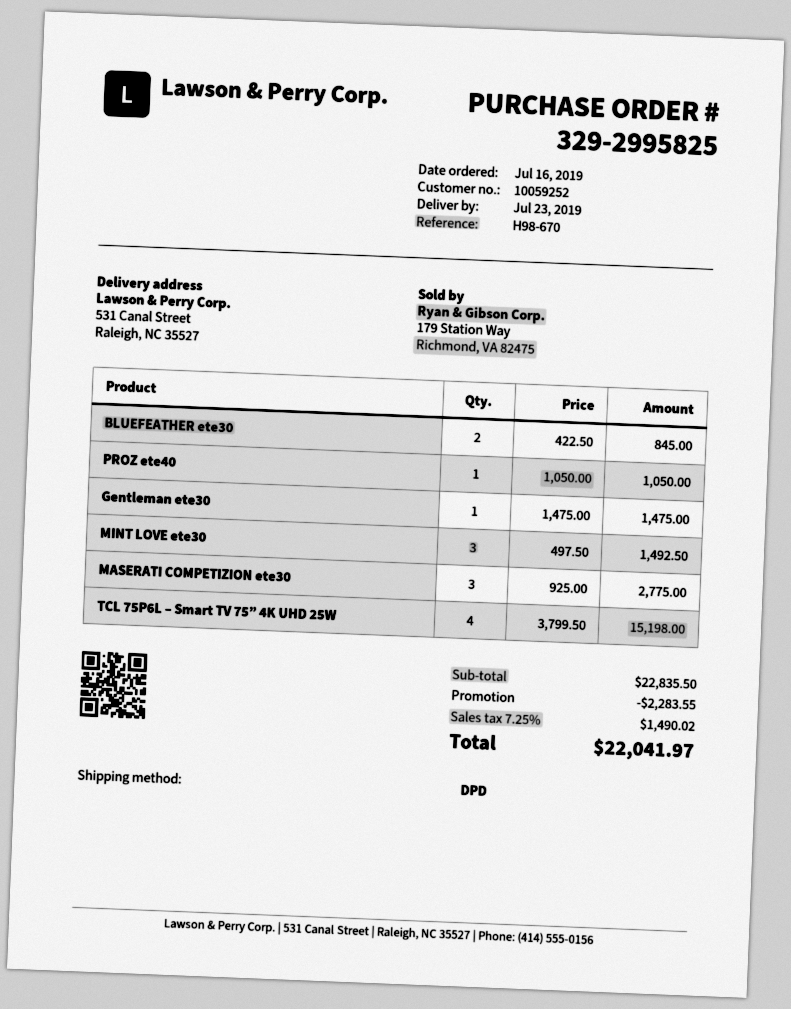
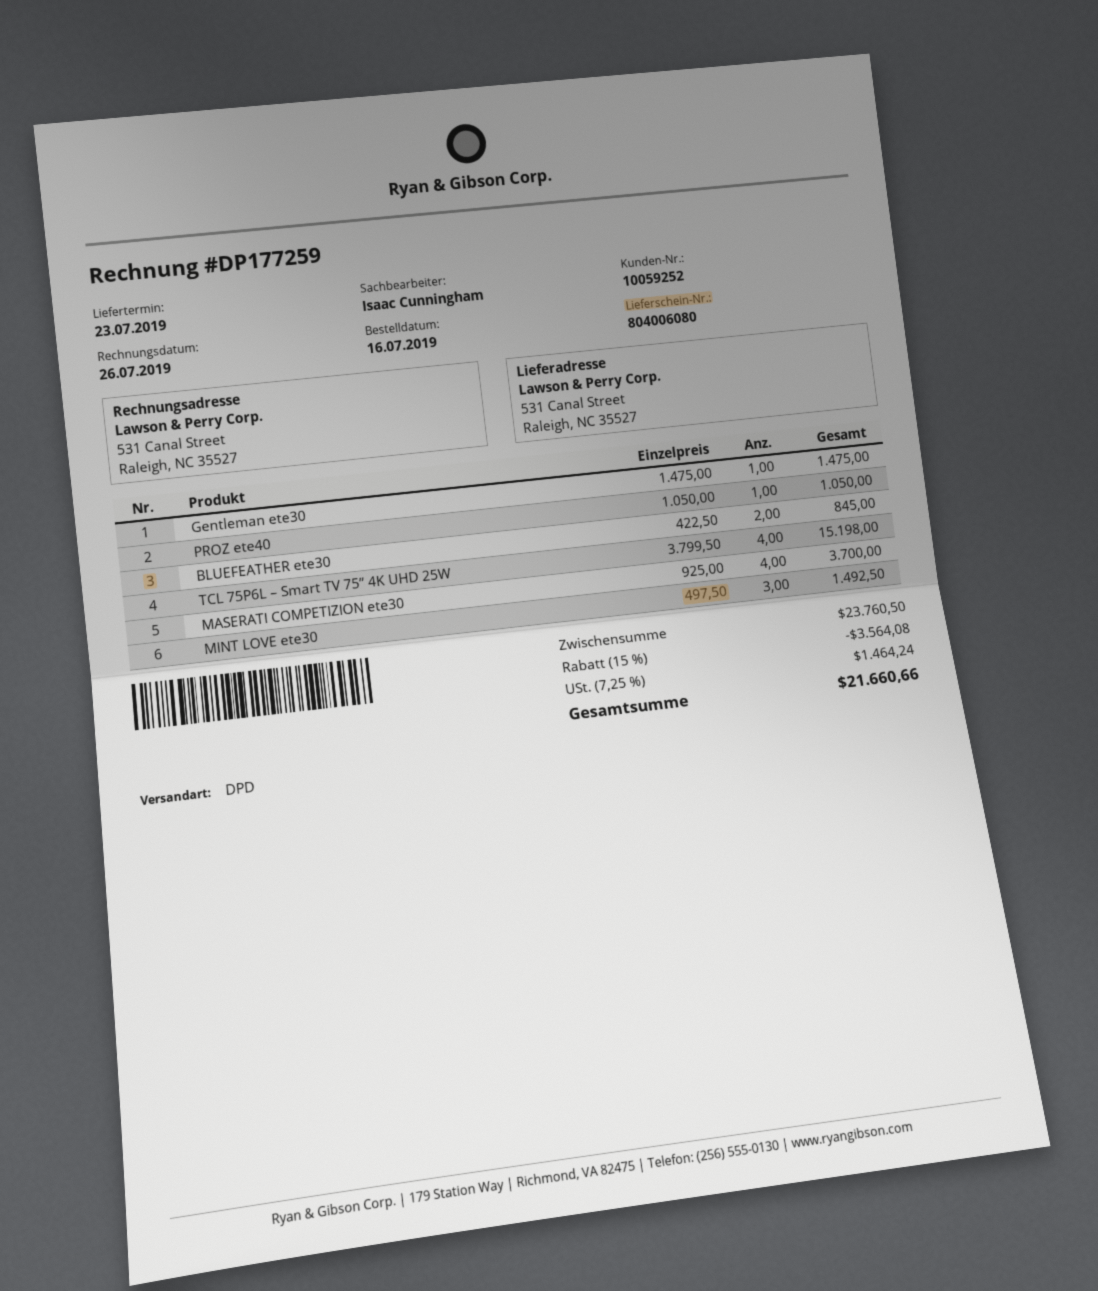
MASERATI COMPETIZION ete30: 3 x 925.00 = 2775.00 -> 4 x 925.00 = 3700.00
subtotal: 22835.50 -> 23760.50
discount: 2283.55 -> 3564.08
tax: 7.25% = 1490.02 -> 7.25% = 1464.24
total: 22041.97 -> 21660.66

